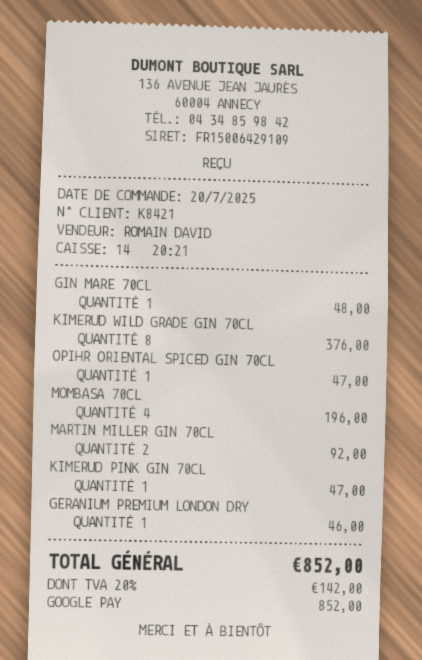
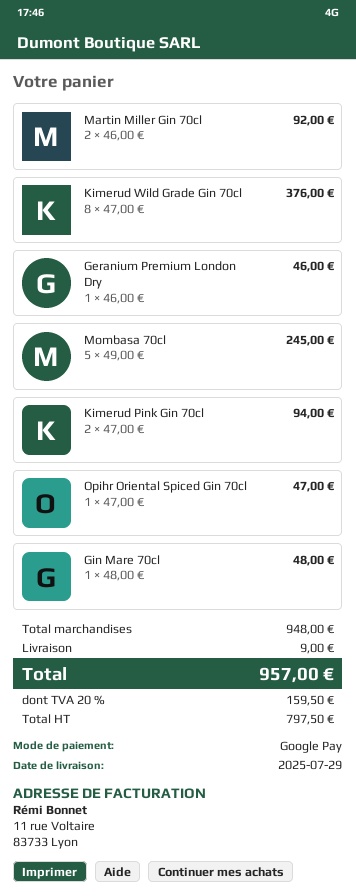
MOMBASA 70CL: 4 for 196.00 -> 5 for 245.00
KIMERUD PINK GIN 70CL: 1 for 47.00 -> 2 for 94.00
shipping: none -> 9.00
tax: 20% = 142.00 -> 20% = 159.50
total: 852.00 -> 957.00

